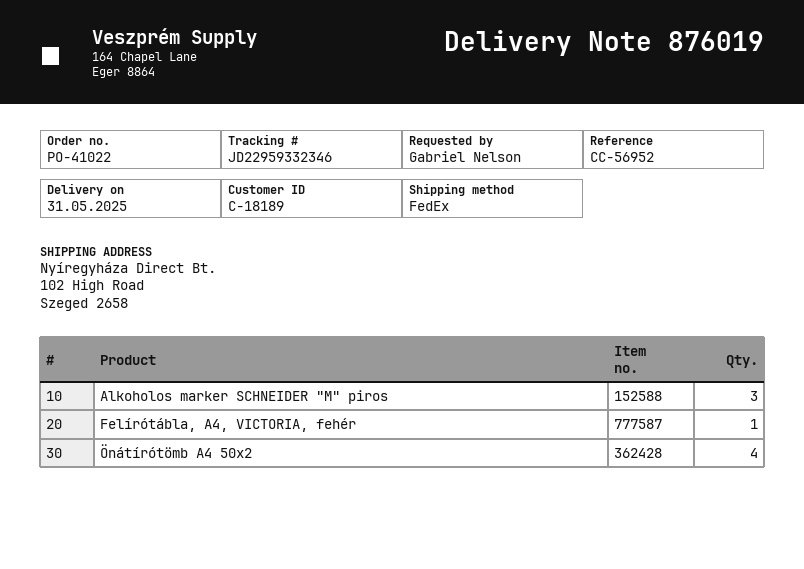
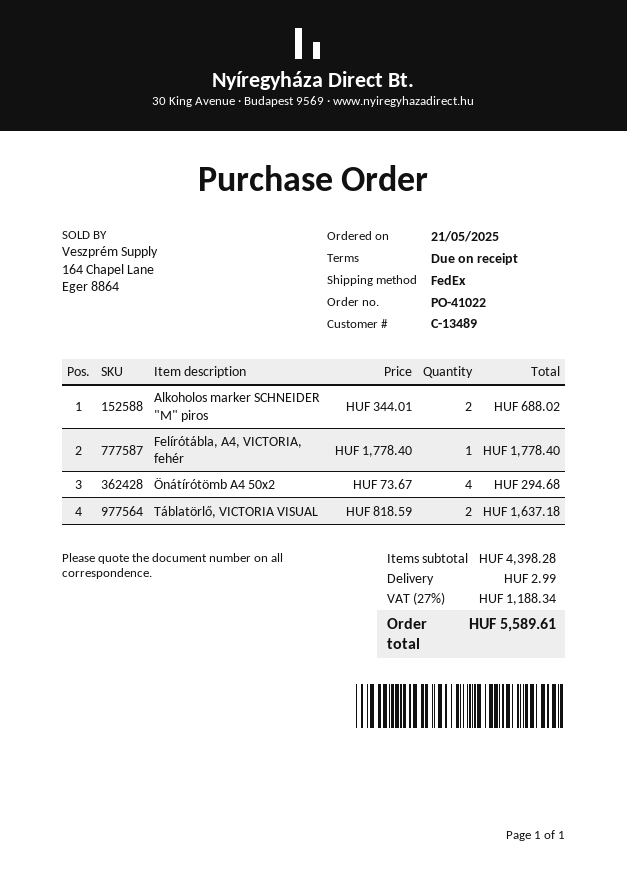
customer number: C-18189 -> C-13489
Alkoholos marker SCHNEIDER "M" piros: 3 -> 2
Táblatörlő, VICTORIA VISUAL: none -> 2

